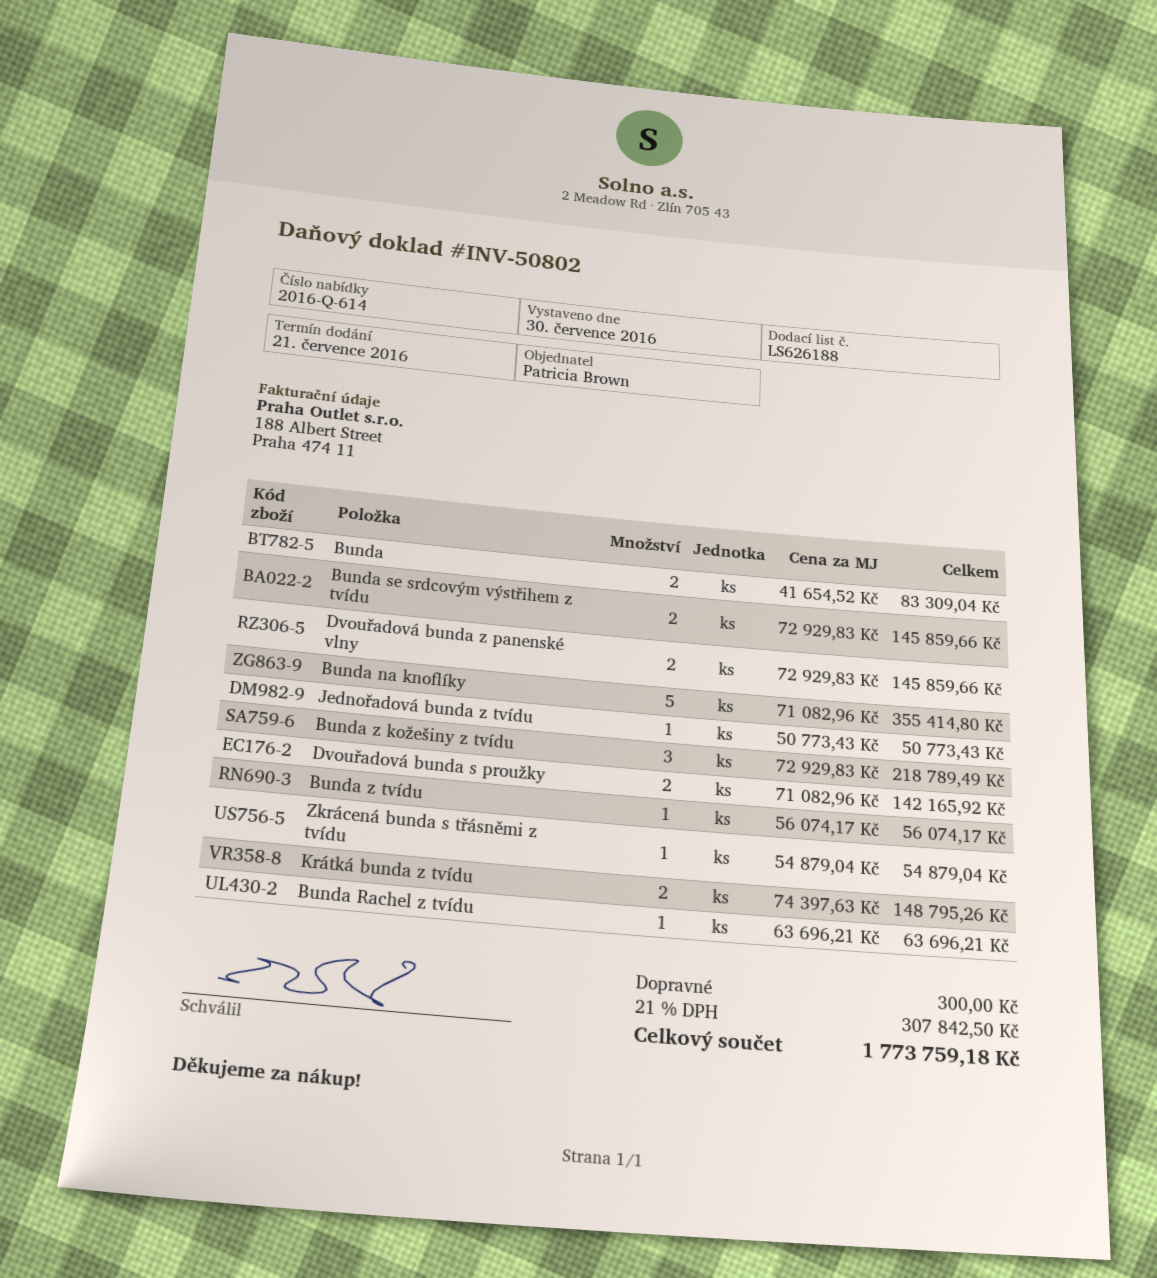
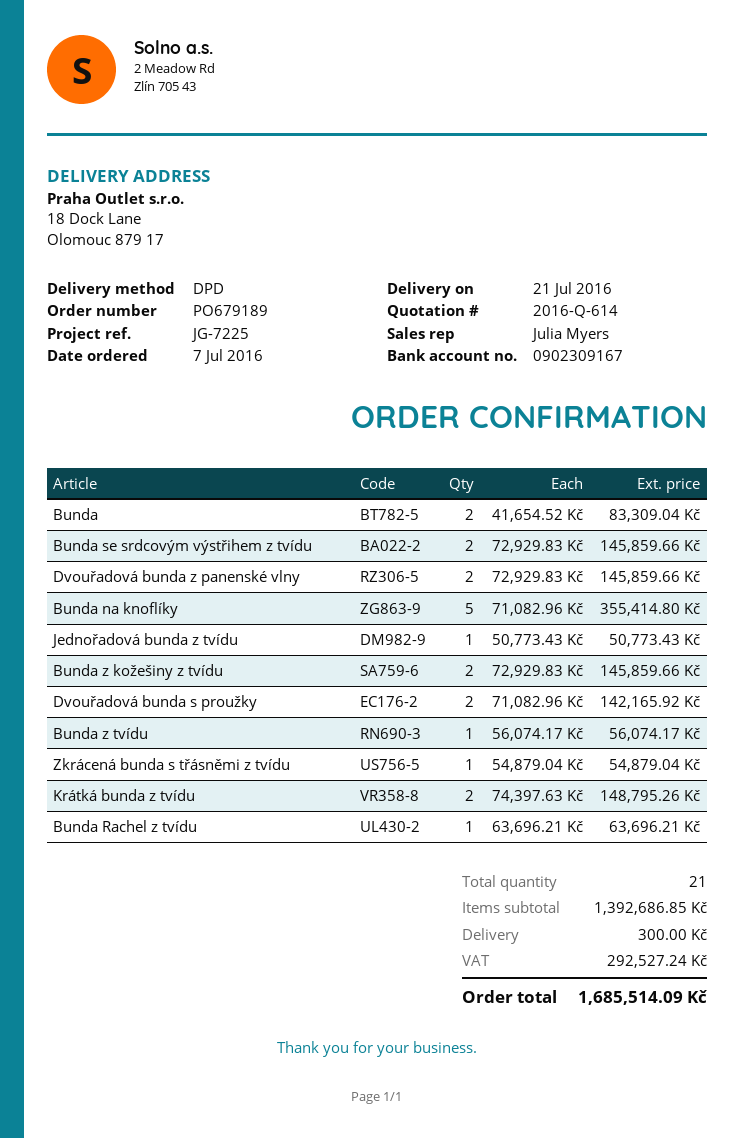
Bunda z kožešiny z tvídu: 3 x 72929.83 = 218789.49 -> 2 x 72929.83 = 145859.66
tax: 307842.50 -> 292527.24
total: 1773759.18 -> 1685514.09

